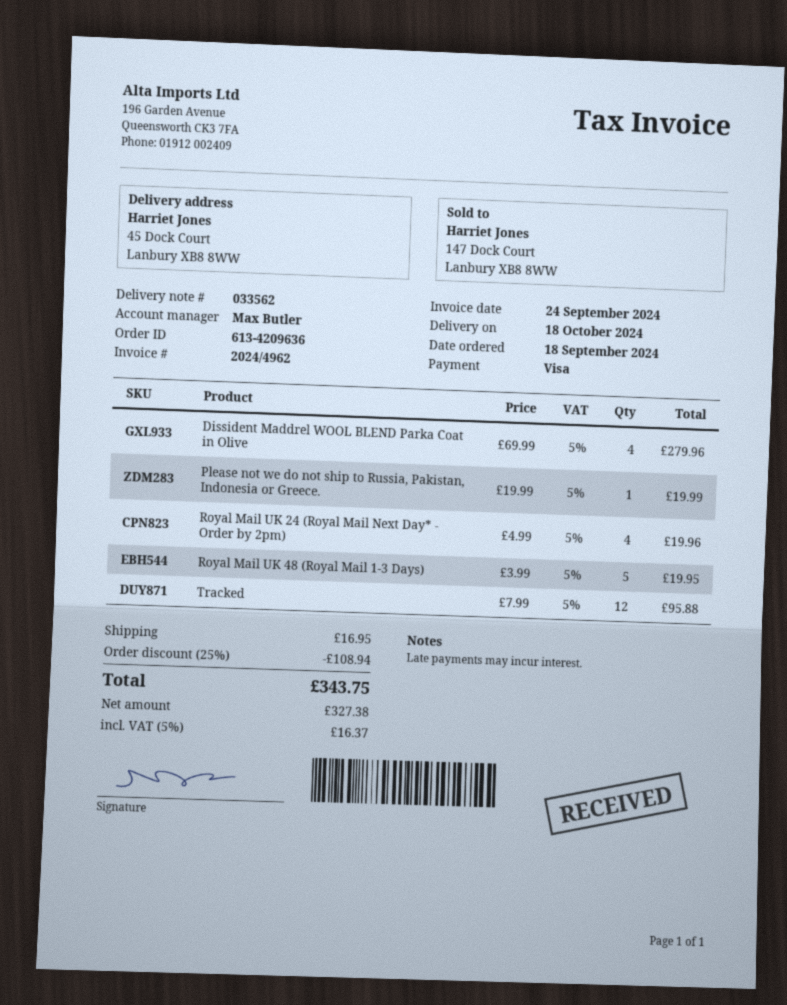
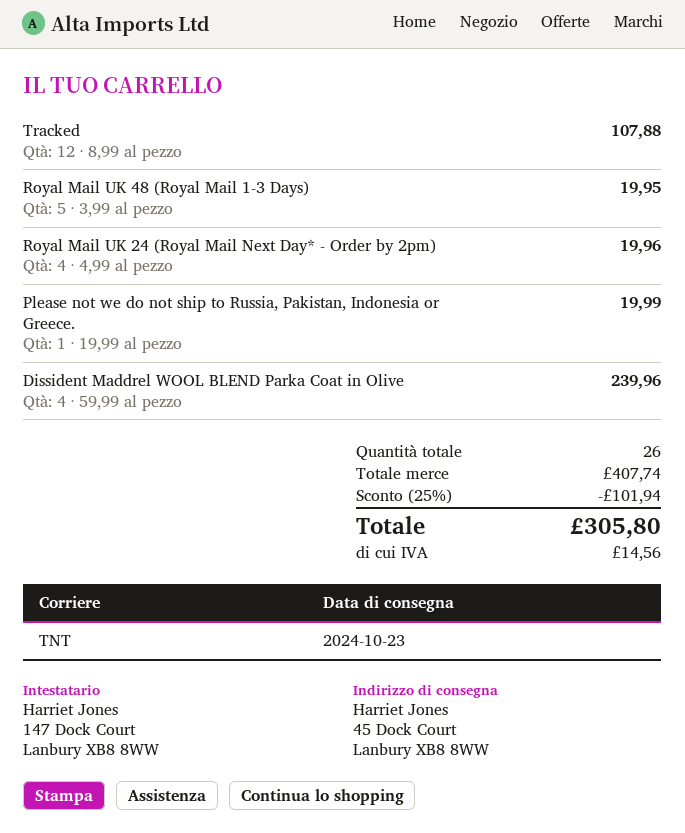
delivery date: 2024-10-18 -> 2024-10-23
Dissident Maddrel WOOL BLEND Parka Coat in Olive: 4 x 69.99 = 279.96 -> 4 x 59.99 = 239.96
Tracked: 12 x 7.99 = 95.88 -> 12 x 8.99 = 107.88
discount: 25% = 108.94 -> 25% = 101.94
shipping: 16.95 -> none
tax: 16.37 -> 14.56
total: 343.75 -> 305.80

